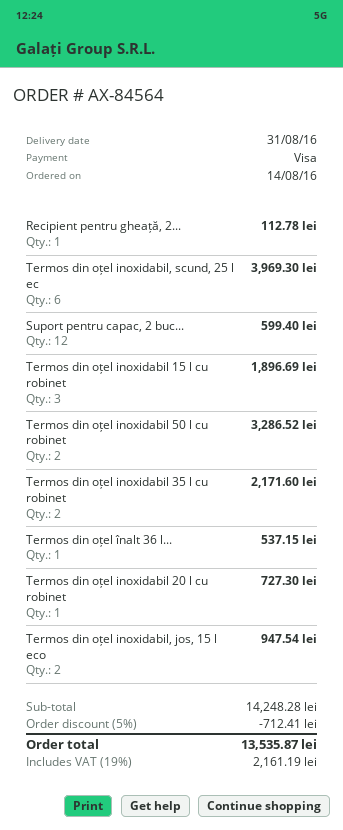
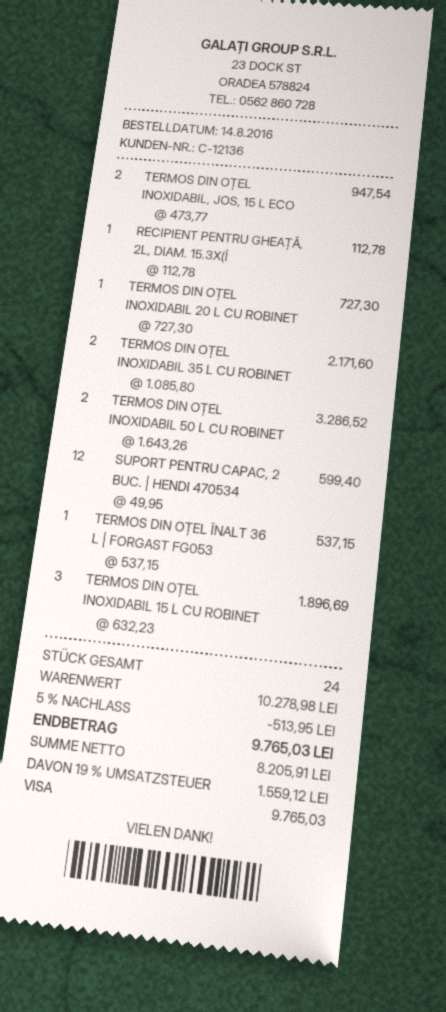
Termos din oțel inoxidabil, scund, 25 l ec: 6 for 3969.30 -> none
subtotal: 14248.28 -> 10278.98
discount: 5% = 712.41 -> 5% = 513.95
tax: 19% = 2161.19 -> 19% = 1559.12
total: 13535.87 -> 9765.03

